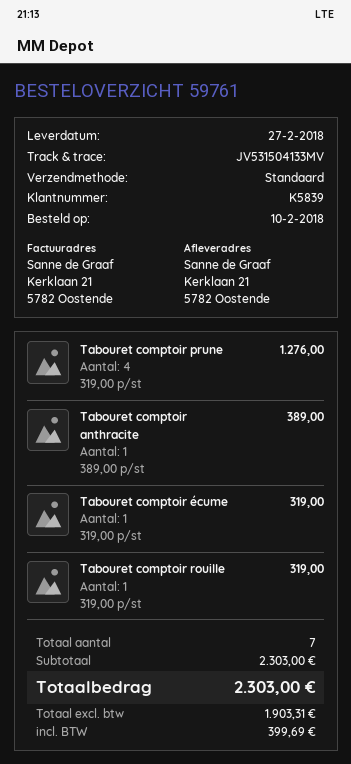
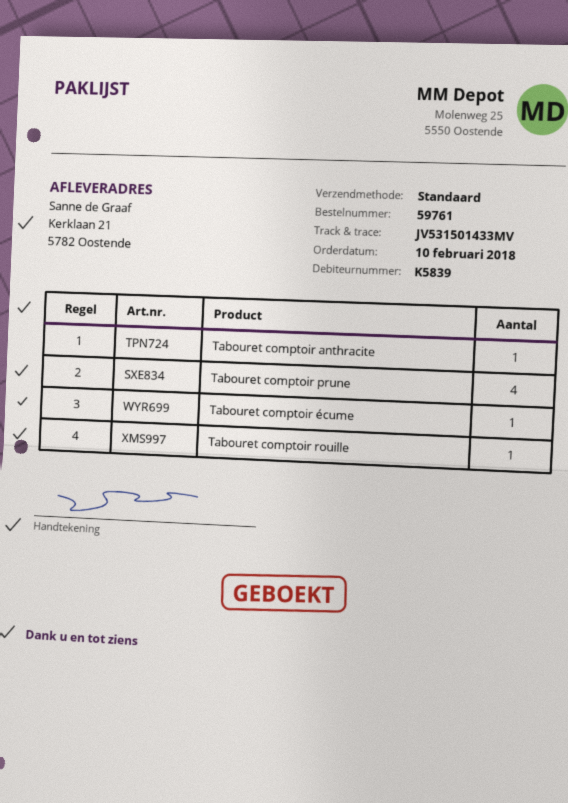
tracking number: JV531504133MV -> JV531501433MV

